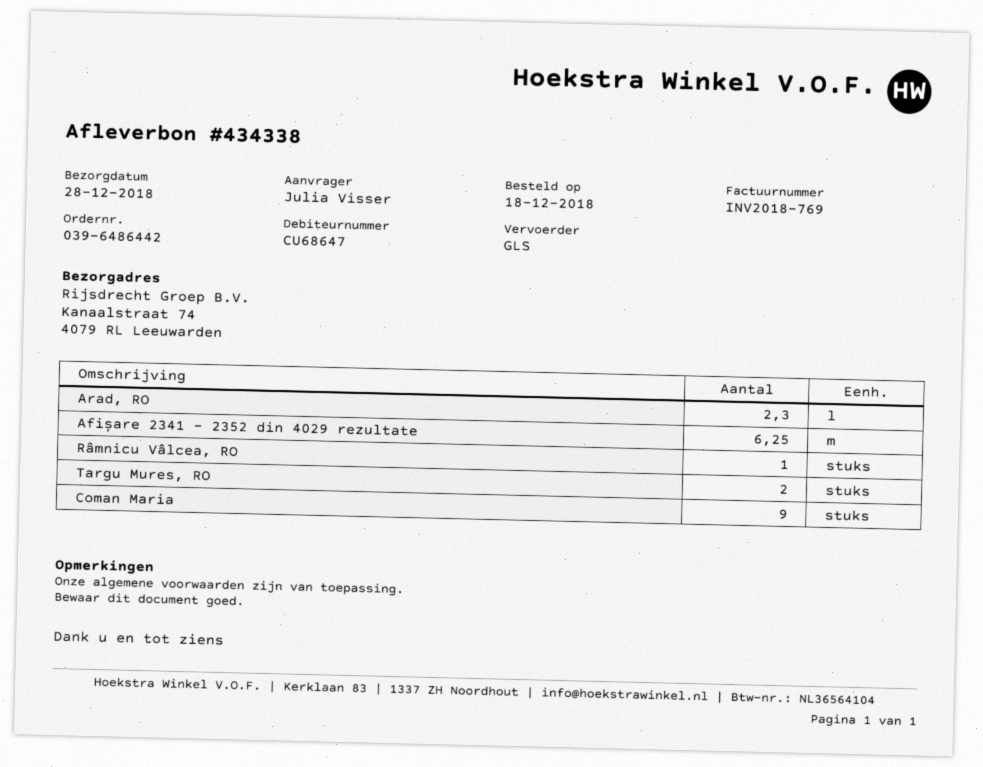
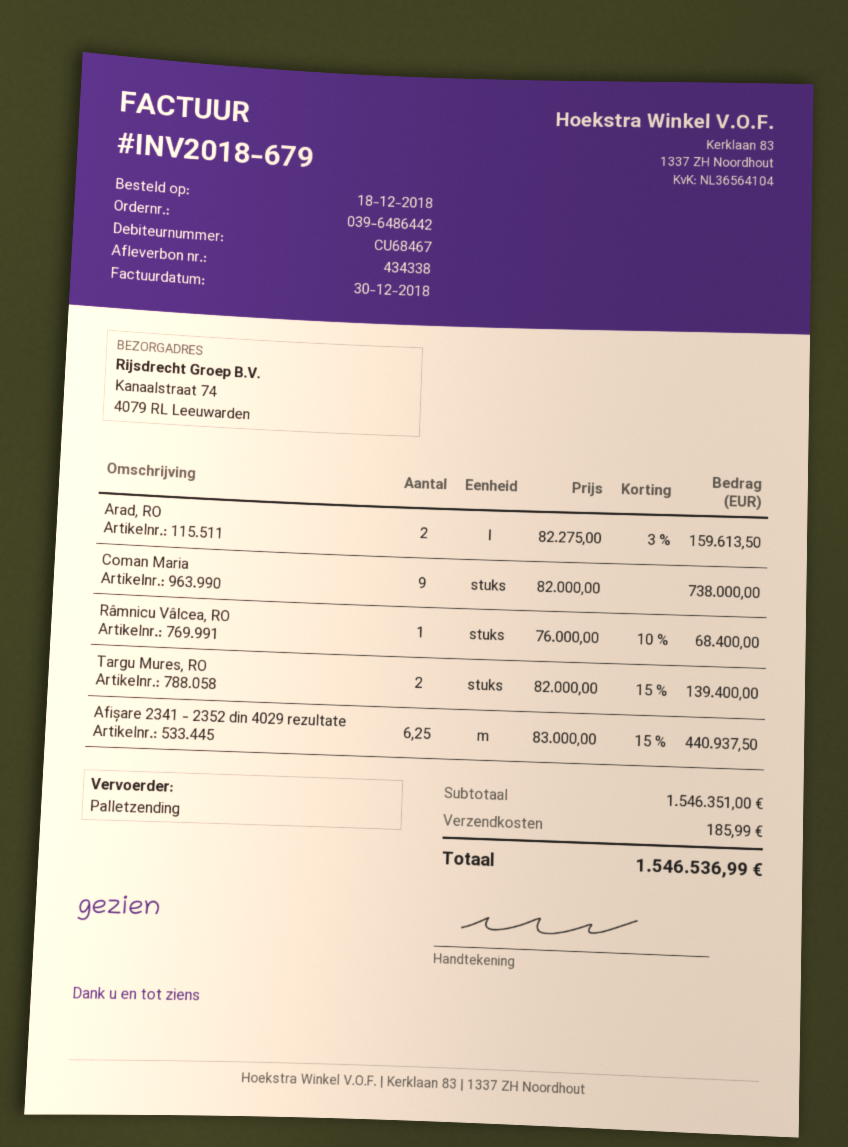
invoice number: INV2018-769 -> INV2018-679
customer number: CU68647 -> CU68467
shipping method: GLS -> pallet freight
Arad, RO: 2.3 -> 2

